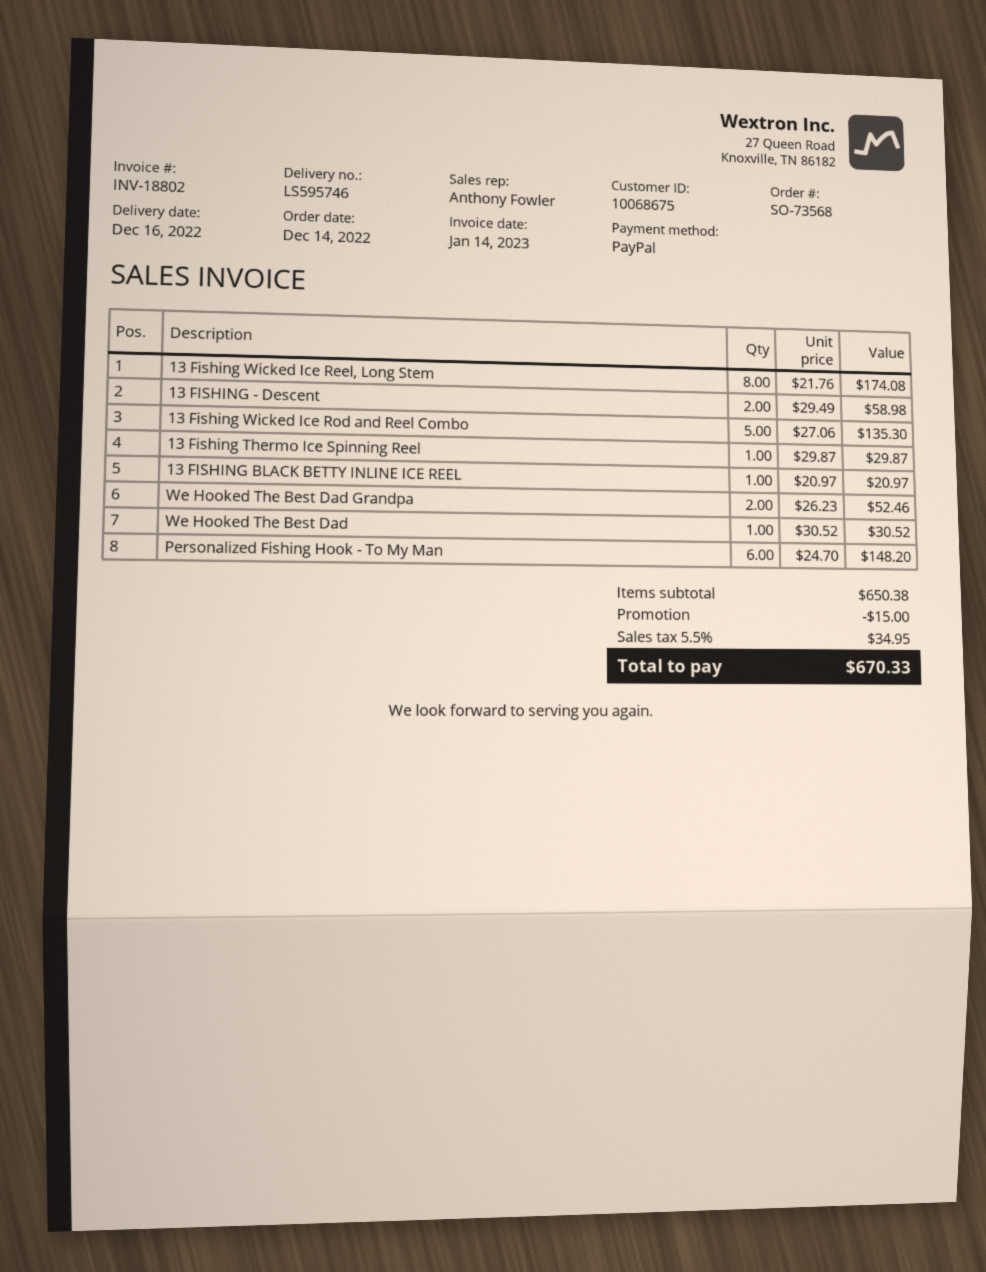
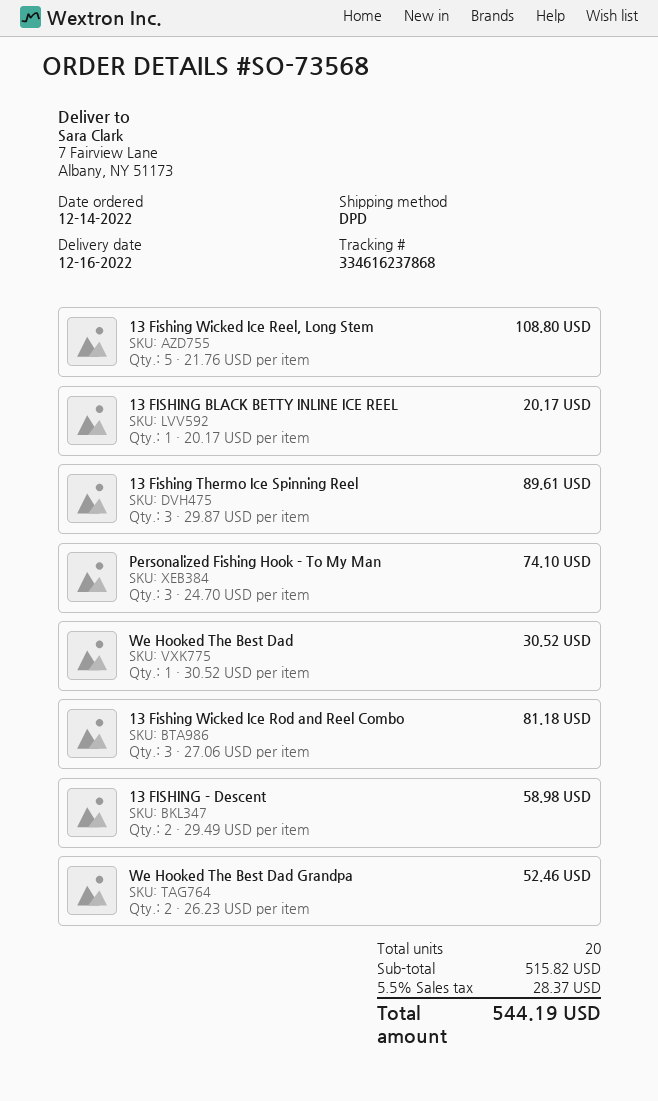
13 Fishing Wicked Ice Reel, Long Stem: 8 x 21.76 = 174.08 -> 5 x 21.76 = 108.80
13 Fishing Wicked Ice Rod and Reel Combo: 5 x 27.06 = 135.30 -> 3 x 27.06 = 81.18
13 Fishing Thermo Ice Spinning Reel: 1 x 29.87 = 29.87 -> 3 x 29.87 = 89.61
13 FISHING BLACK BETTY INLINE ICE REEL: 1 x 20.97 = 20.97 -> 1 x 20.17 = 20.17
Personalized Fishing Hook - To My Man: 6 x 24.70 = 148.20 -> 3 x 24.70 = 74.10
subtotal: 650.38 -> 515.82
discount: 15.00 -> none
tax: 5.5% = 34.95 -> 5.5% = 28.37
total: 670.33 -> 544.19

